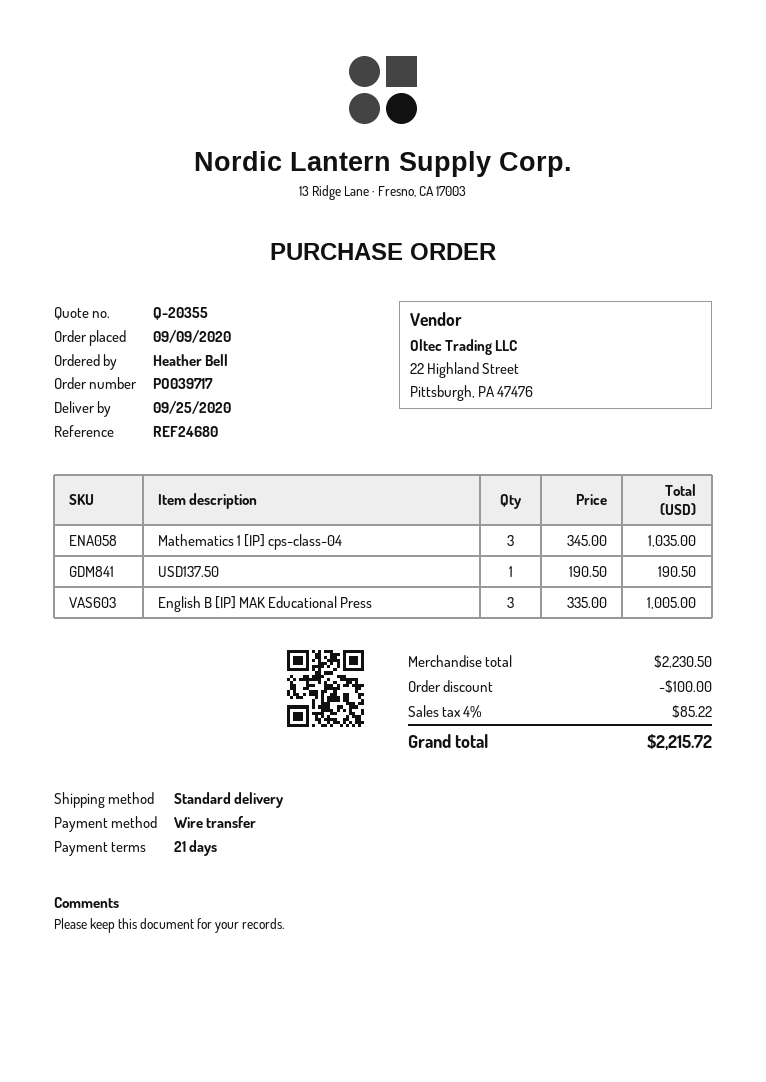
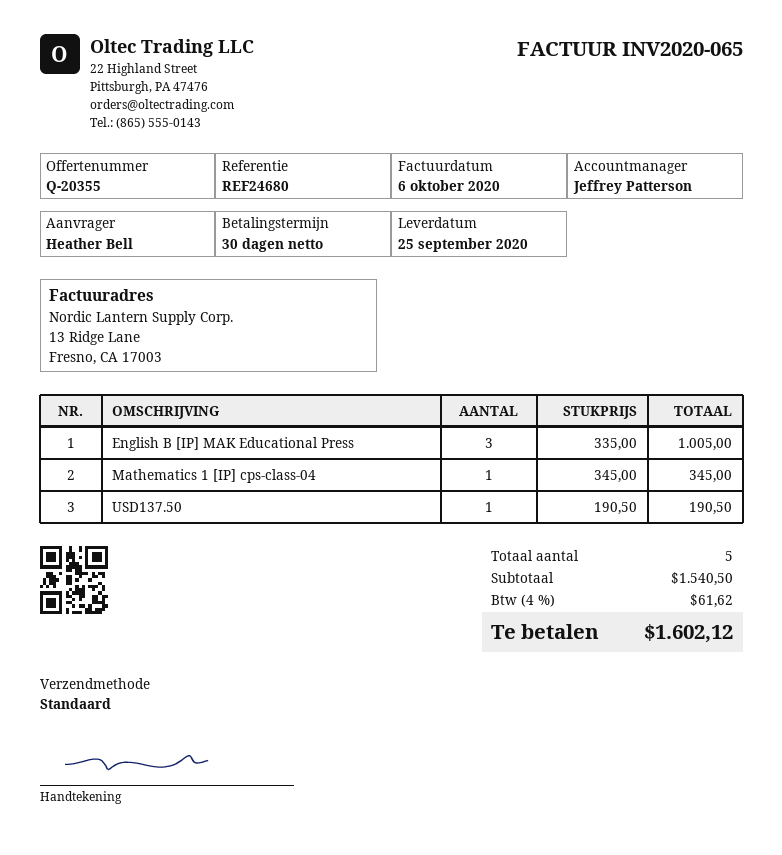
payment terms: 21 days -> 30 days
Mathematics 1 [IP] cps-class-04: 3 x 345.00 = 1035.00 -> 1 x 345.00 = 345.00
subtotal: 2230.50 -> 1540.50
discount: 100.00 -> none
tax: 4% = 85.22 -> 4% = 61.62
total: 2215.72 -> 1602.12

